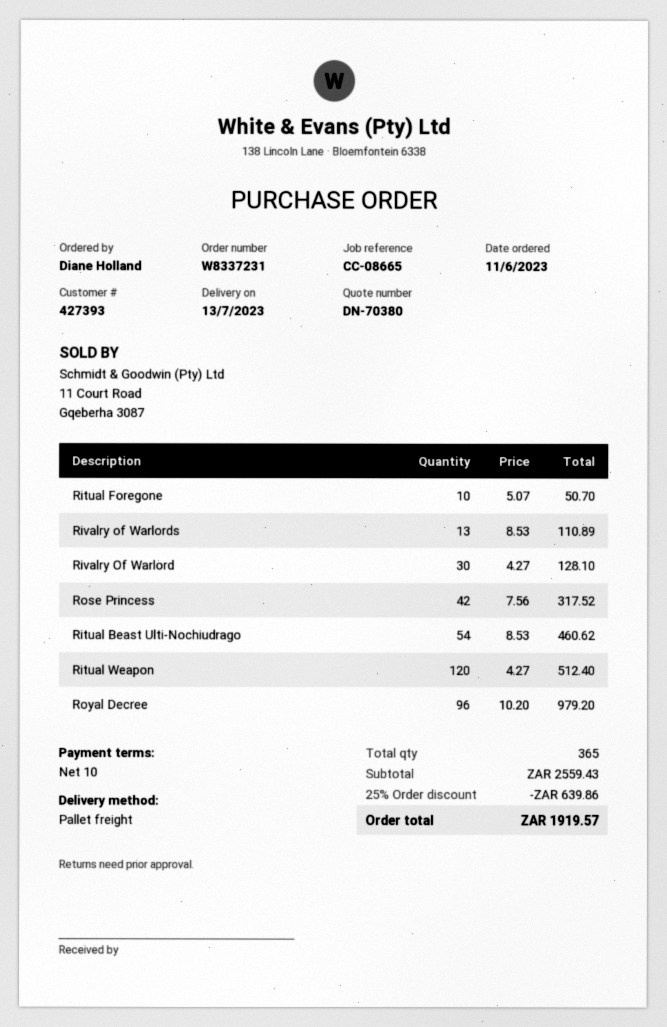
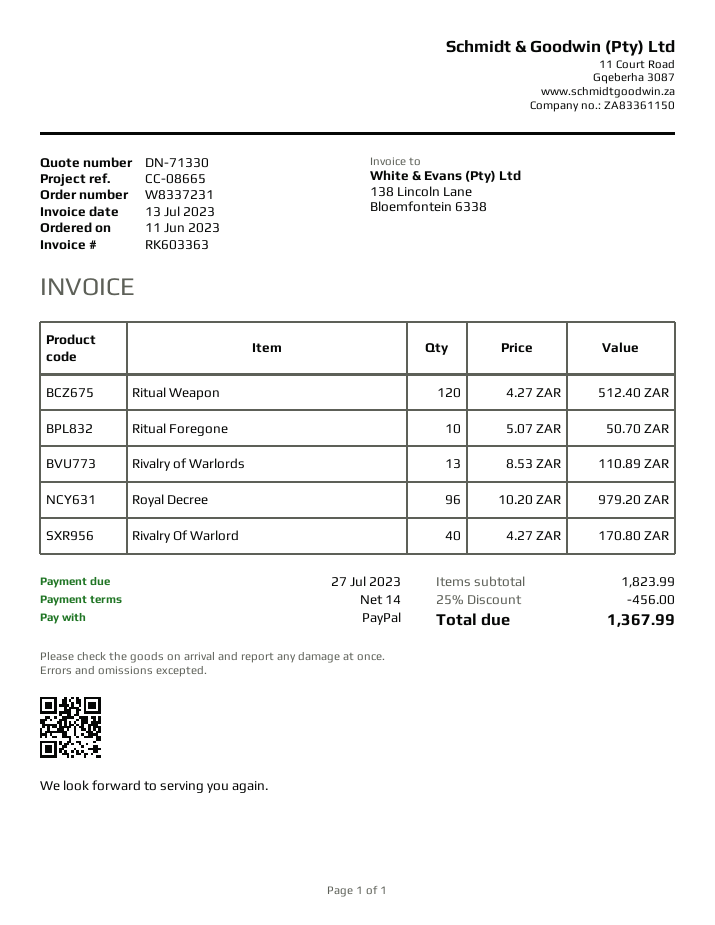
quote number: DN-70380 -> DN-71330
payment terms: 10 days -> 14 days
Rivalry Of Warlord: 30 x 4.27 = 128.10 -> 40 x 4.27 = 170.80
Rose Princess: 42 x 7.56 = 317.52 -> none
Ritual Beast Ulti-Nochiudrago: 54 x 8.53 = 460.62 -> none
subtotal: 2559.43 -> 1823.99
discount: 25% = 639.86 -> 25% = 456.00
total: 1919.57 -> 1367.99

